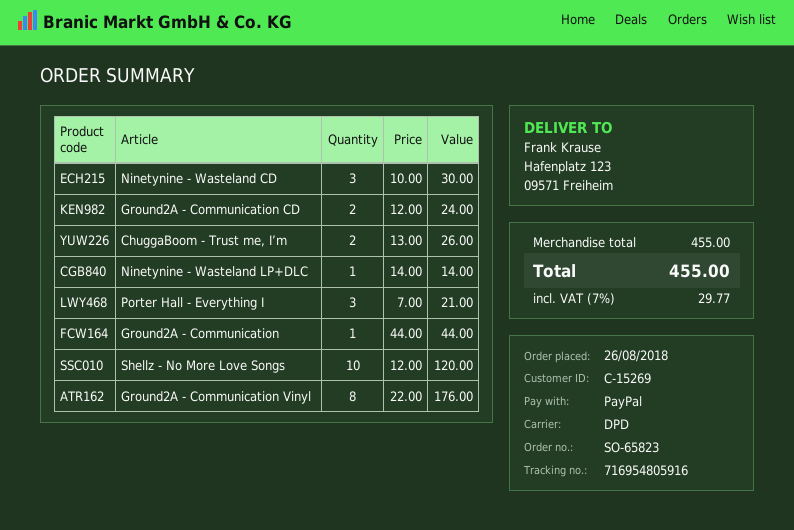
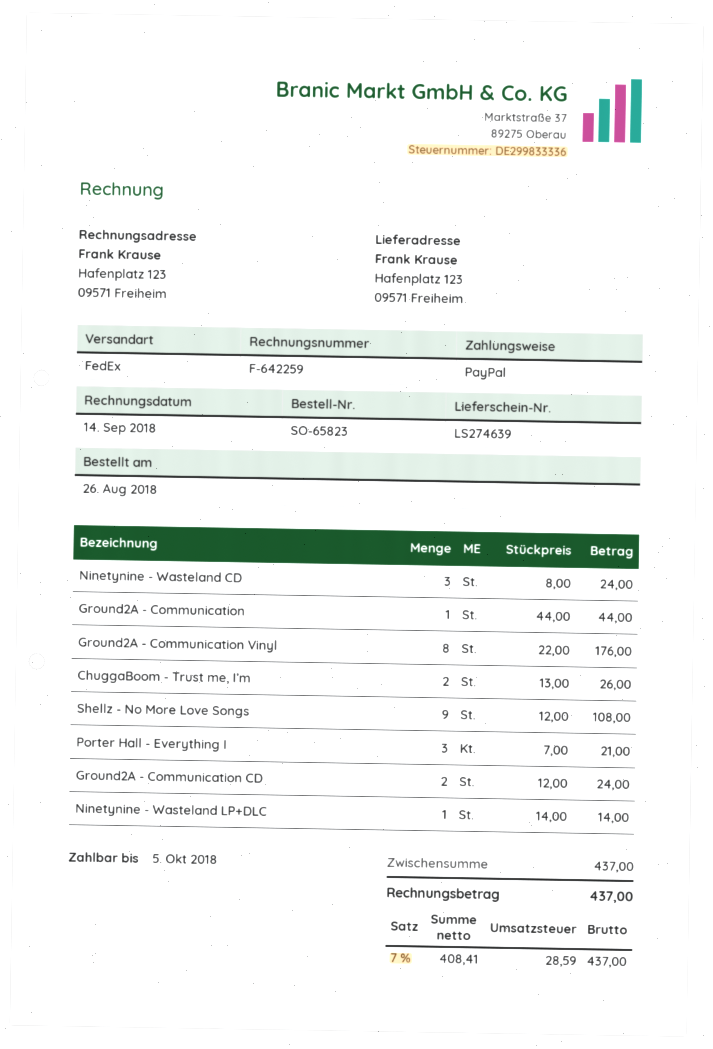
shipping method: DPD -> FedEx
Ninetynine - Wasteland CD: 3 x 10.00 = 30.00 -> 3 x 8.00 = 24.00
Shellz - No More Love Songs: 10 x 12.00 = 120.00 -> 9 x 12.00 = 108.00
subtotal: 455.00 -> 437.00
tax: 7% = 29.77 -> 7% = 28.59
total: 455.00 -> 437.00

